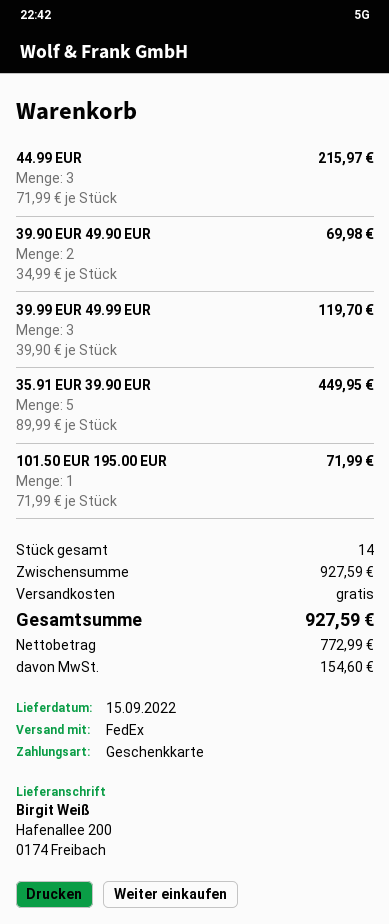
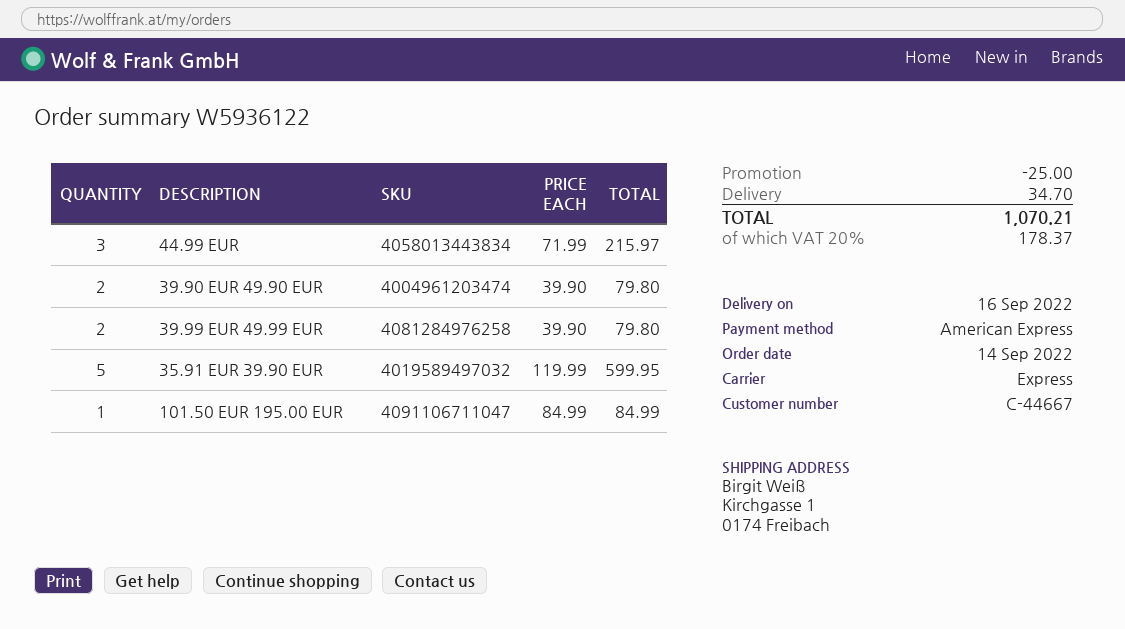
delivery date: 2022-09-15 -> 2022-09-16
payment method: gift card -> American Express
shipping method: FedEx -> express
ship to: Hafenallee 200, 0174 Freibach -> Kirchgasse 1, 0174 Freibach
39.90 EUR 49.90 EUR: 2 x 34.99 = 69.98 -> 2 x 39.90 = 79.80
39.99 EUR 49.99 EUR: 3 x 39.90 = 119.70 -> 2 x 39.90 = 79.80
35.91 EUR 39.90 EUR: 5 x 89.99 = 449.95 -> 5 x 119.99 = 599.95
101.50 EUR 195.00 EUR: 1 x 71.99 = 71.99 -> 1 x 84.99 = 84.99
discount: none -> 25.00
shipping: 0.00 -> 34.70
tax: 154.60 -> 178.37
total: 927.59 -> 1070.21

